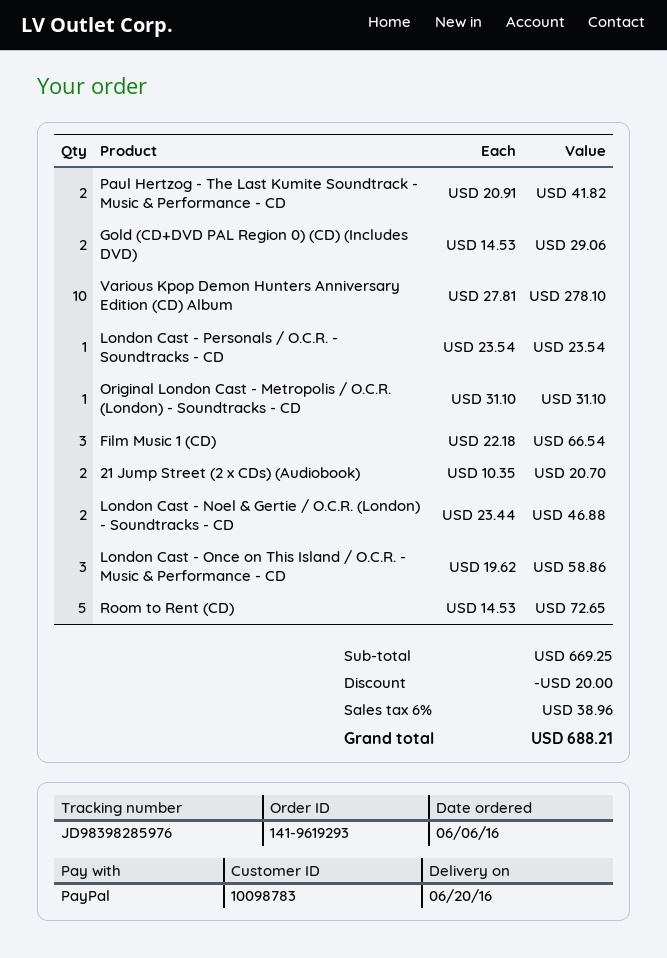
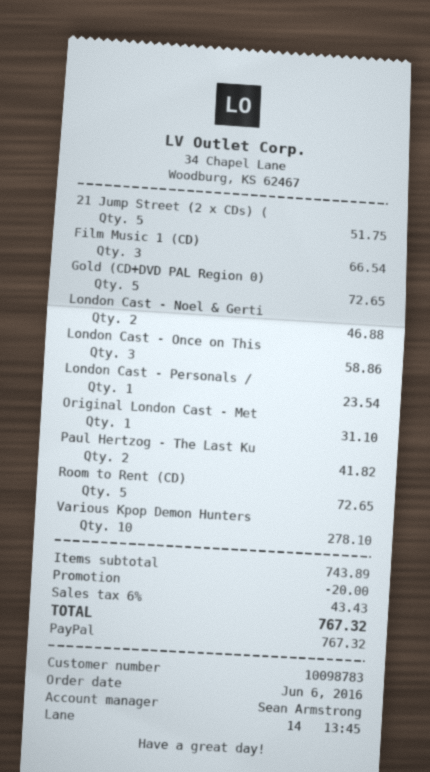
Gold (CD+DVD PAL Region 0) (CD) (Includes DVD): 2 for 29.06 -> 5 for 72.65
21 Jump Street (2 x CDs) (Audiobook): 2 for 20.70 -> 5 for 51.75
subtotal: 669.25 -> 743.89
tax: 6% = 38.96 -> 6% = 43.43
total: 688.21 -> 767.32

